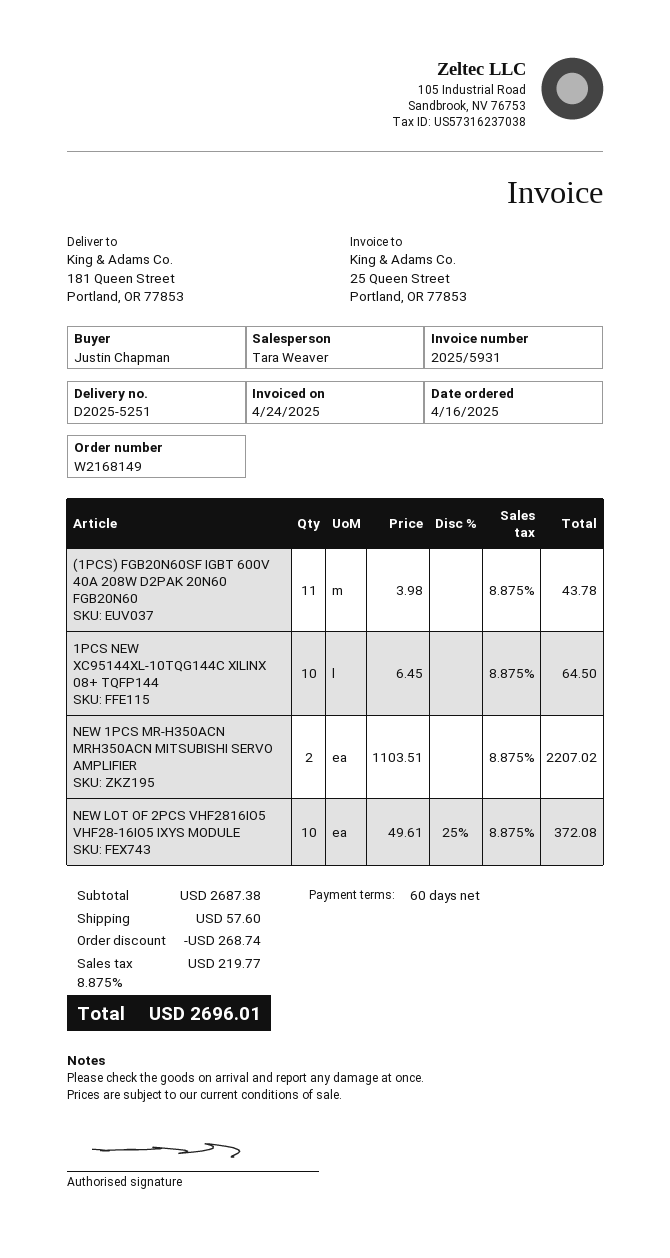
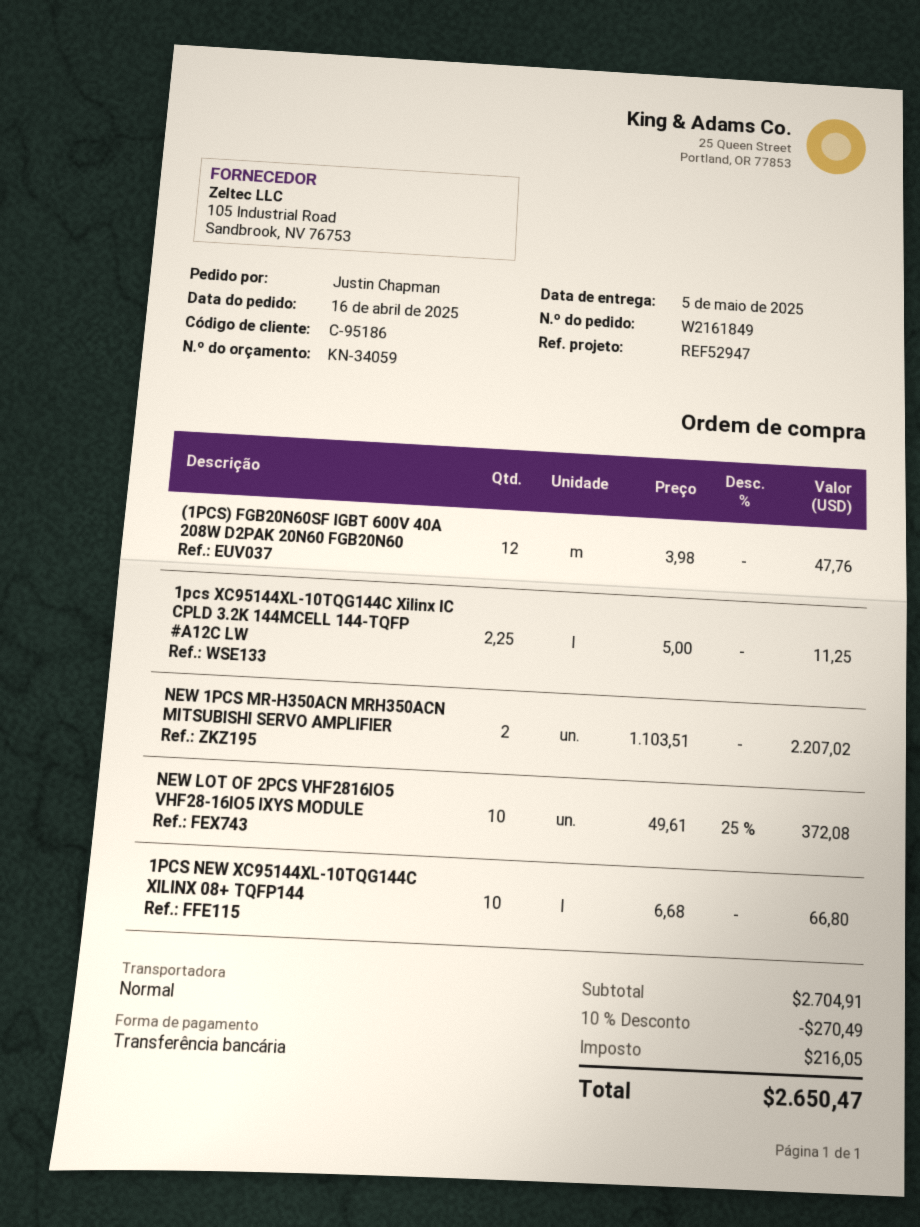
order number: W2168149 -> W2161849
(1PCS) FGB20N60SF IGBT 600V 40A 208W D2PAK 20N60 FGB20N60: 11 x 3.98 = 43.78 -> 12 x 3.98 = 47.76
1PCS NEW XC95144XL-10TQG144C XILINX 08+ TQFP144: 10 x 6.45 = 64.50 -> 10 x 6.68 = 66.80
1pcs XC95144XL-10TQG144C Xilinx IC CPLD 3.2K 144MCELL 144-TQFP #A12C LW: none -> 2.25 x 5.00 = 11.25
subtotal: 2687.38 -> 2704.91
discount: 268.74 -> 270.49
shipping: 57.60 -> none
tax: 219.77 -> 216.05
total: 2696.01 -> 2650.47

